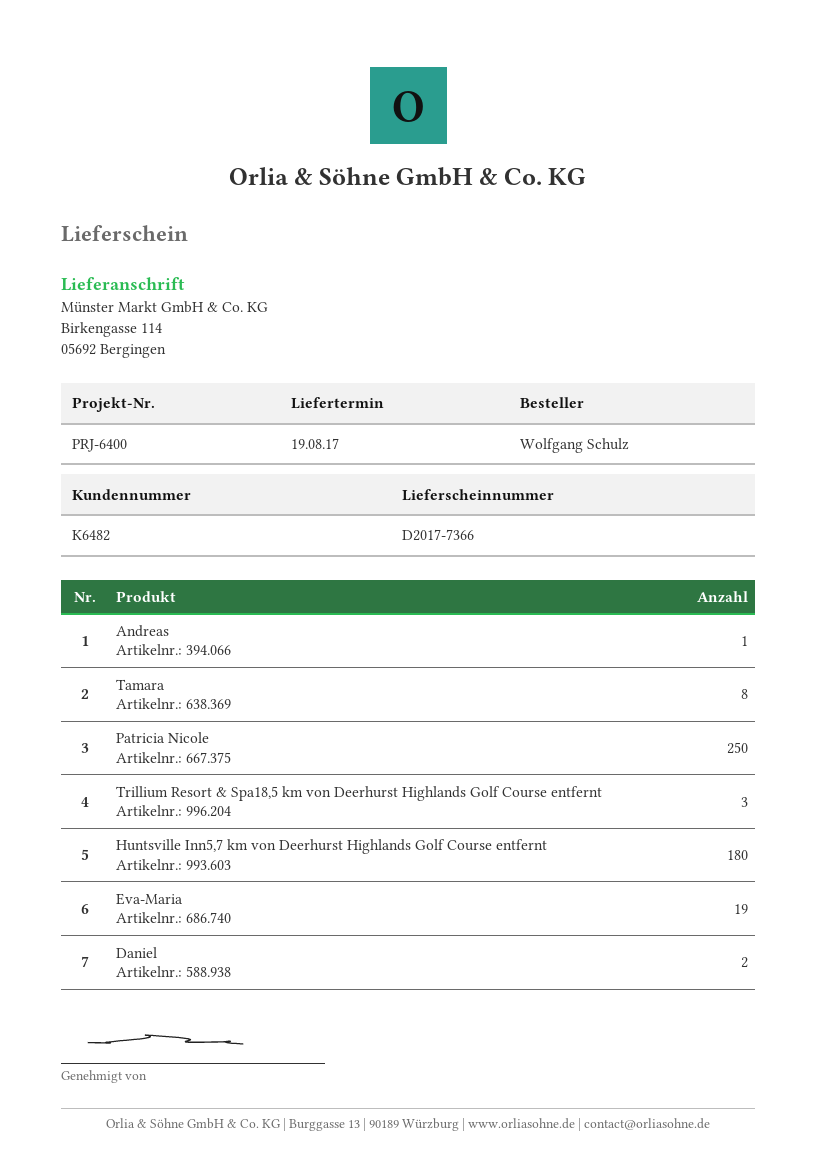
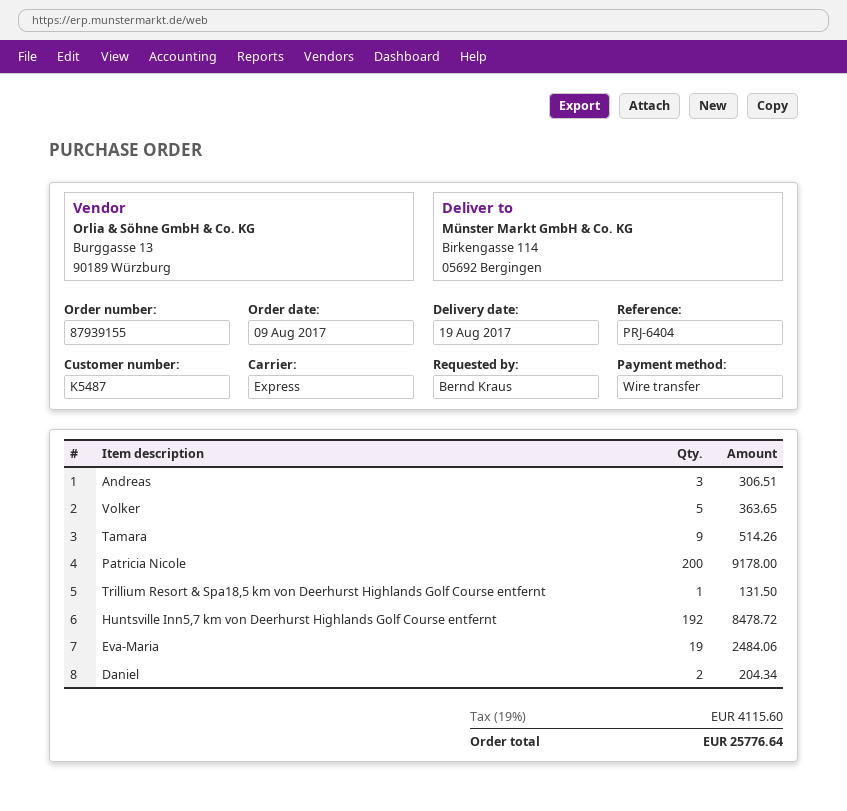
customer number: K6482 -> K5487
reference: PRJ-6400 -> PRJ-6404
ordered by: Wolfgang Schulz -> Bernd Kraus
Andreas: 1 -> 3
Tamara: 8 -> 9
Patricia Nicole: 250 -> 200
Trillium Resort & Spa18,5 km von Deerhurst Highlands Golf Course entfernt: 3 -> 1
Huntsville Inn5,7 km von Deerhurst Highlands Golf Course entfernt: 180 -> 192
Volker: none -> 5

